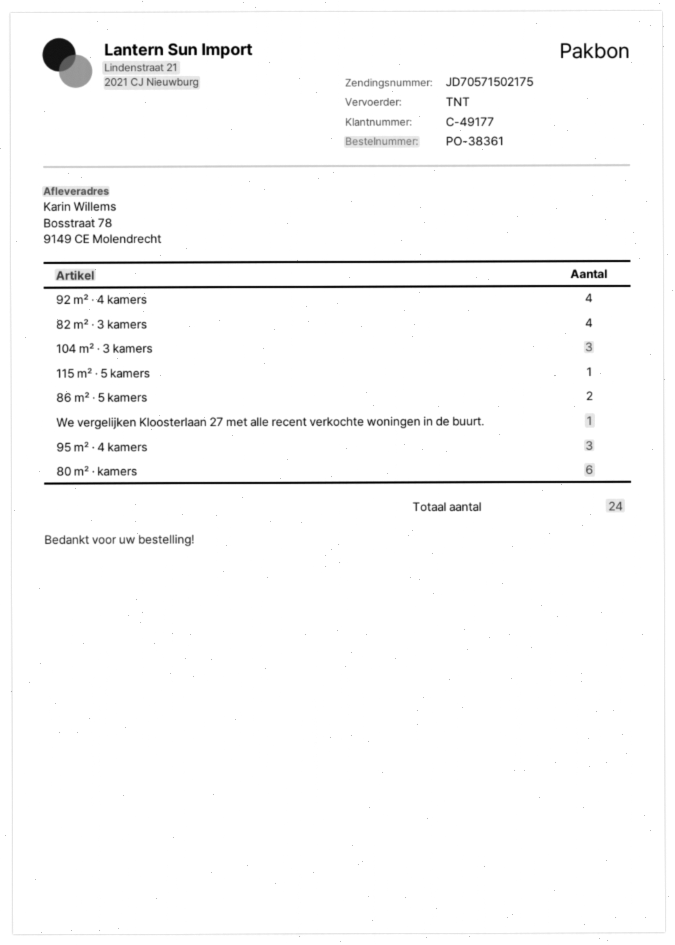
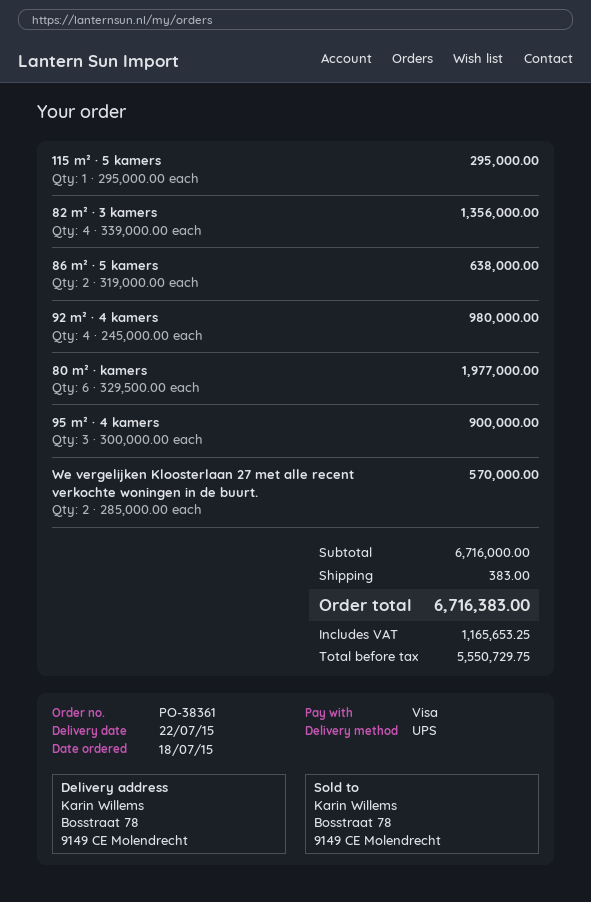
shipping method: TNT -> UPS
104 m² · 3 kamers: 3 -> none
We vergelijken Kloosterlaan 27 met alle recent verkochte woningen in de buurt.: 1 -> 2

